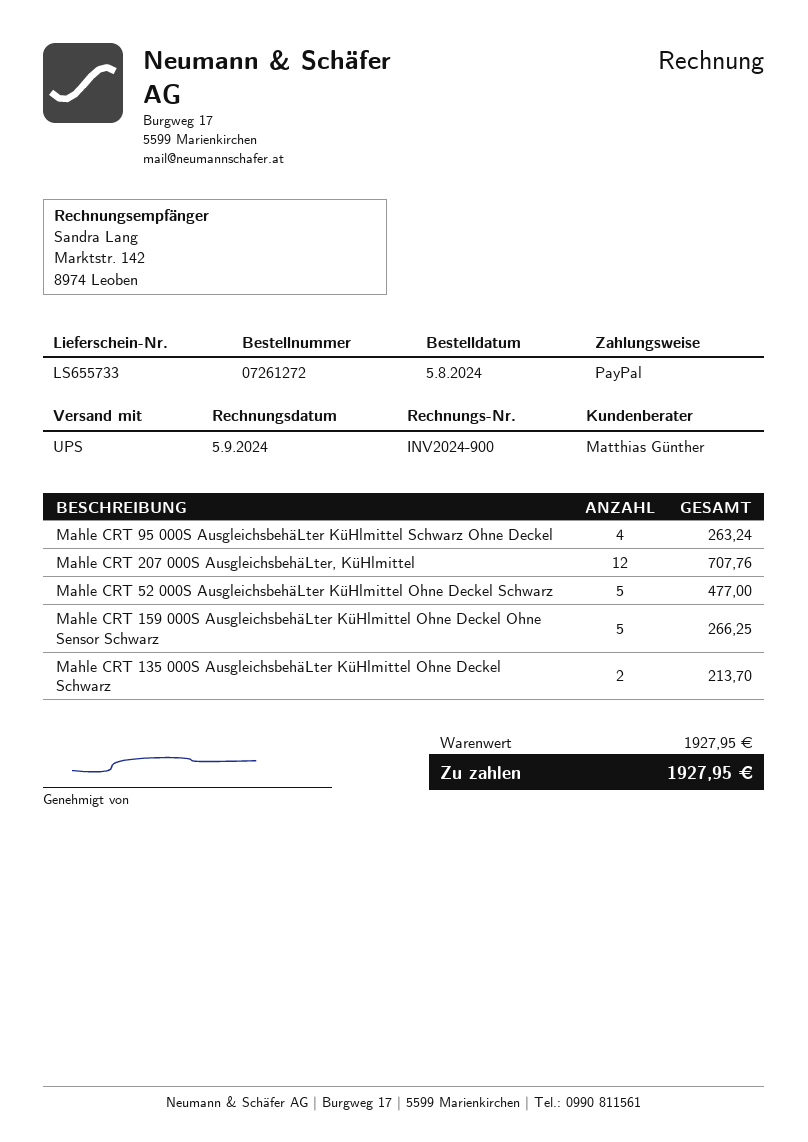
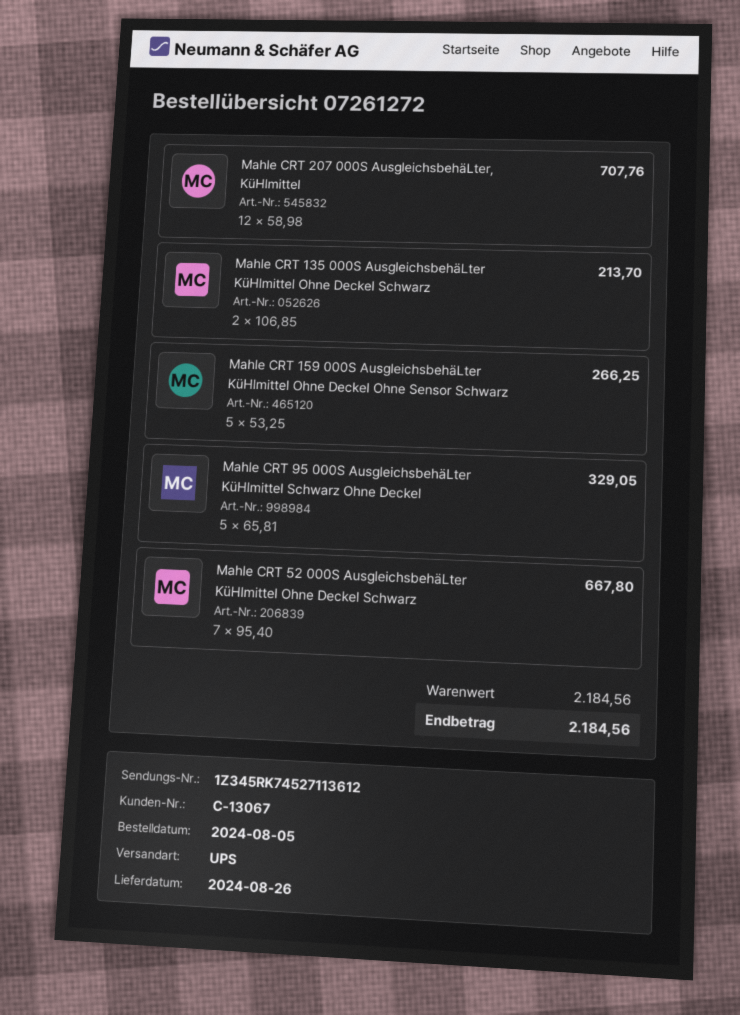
Mahle CRT 95 000S AusgleichsbehäLter KüHlmittel Schwarz Ohne Deckel: 4 for 263.24 -> 5 for 329.05
Mahle CRT 52 000S AusgleichsbehäLter KüHlmittel Ohne Deckel Schwarz: 5 for 477.00 -> 7 for 667.80
subtotal: 1927.95 -> 2184.56
total: 1927.95 -> 2184.56

